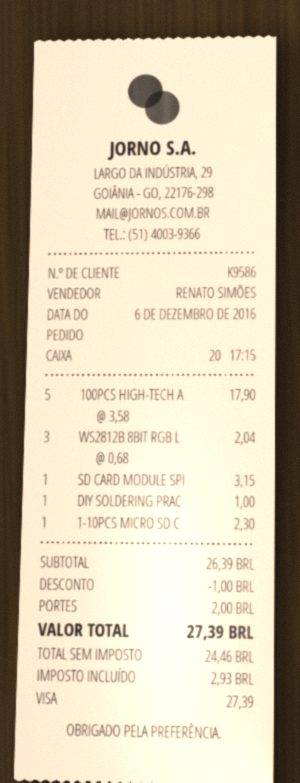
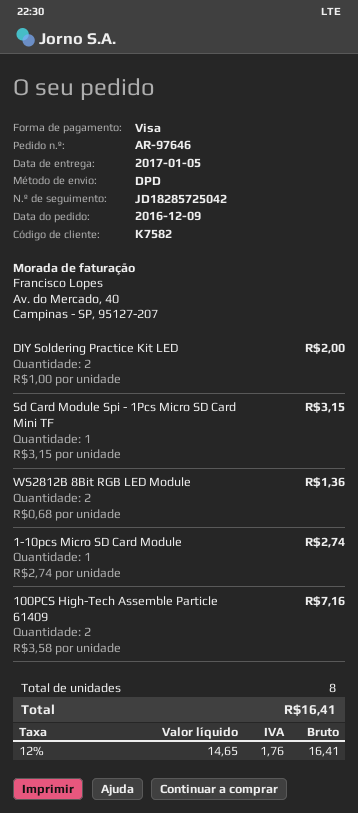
order date: 2016-12-06 -> 2016-12-09
customer number: K9586 -> K7582
100PCS HIGH-TECH A: 5 x 3.58 = 17.90 -> 2 x 3.58 = 7.16
WS2812B 8BIT RGB L: 3 x 0.68 = 2.04 -> 2 x 0.68 = 1.36
DIY SOLDERING PRAC: 1 x 1.00 = 1.00 -> 2 x 1.00 = 2.00
1-10PCS MICRO SD C: 1 x 2.30 = 2.30 -> 1 x 2.74 = 2.74
discount: 1.00 -> none
shipping: 2.00 -> none
net: 24.46 -> 14.65
tax: 2.93 -> 1.76
total: 27.39 -> 16.41

